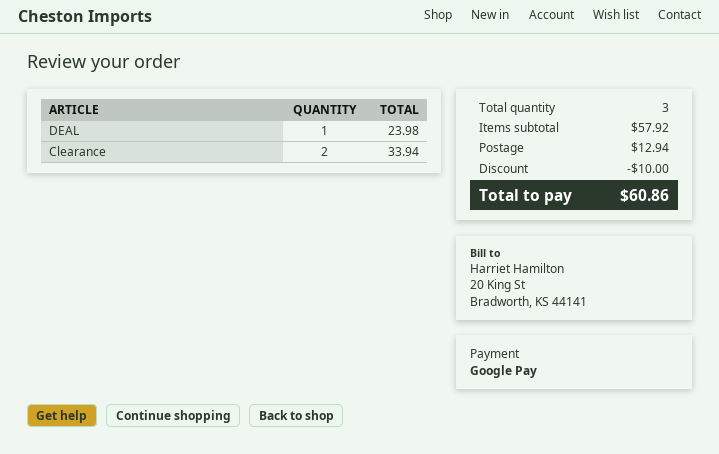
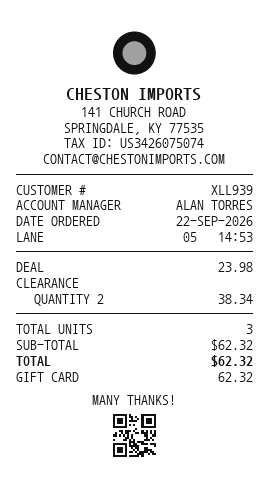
payment method: Google Pay -> gift card
Clearance: 2 for 33.94 -> 2 for 38.34
subtotal: 57.92 -> 62.32
discount: 10.00 -> none
shipping: 12.94 -> none
total: 60.86 -> 62.32

